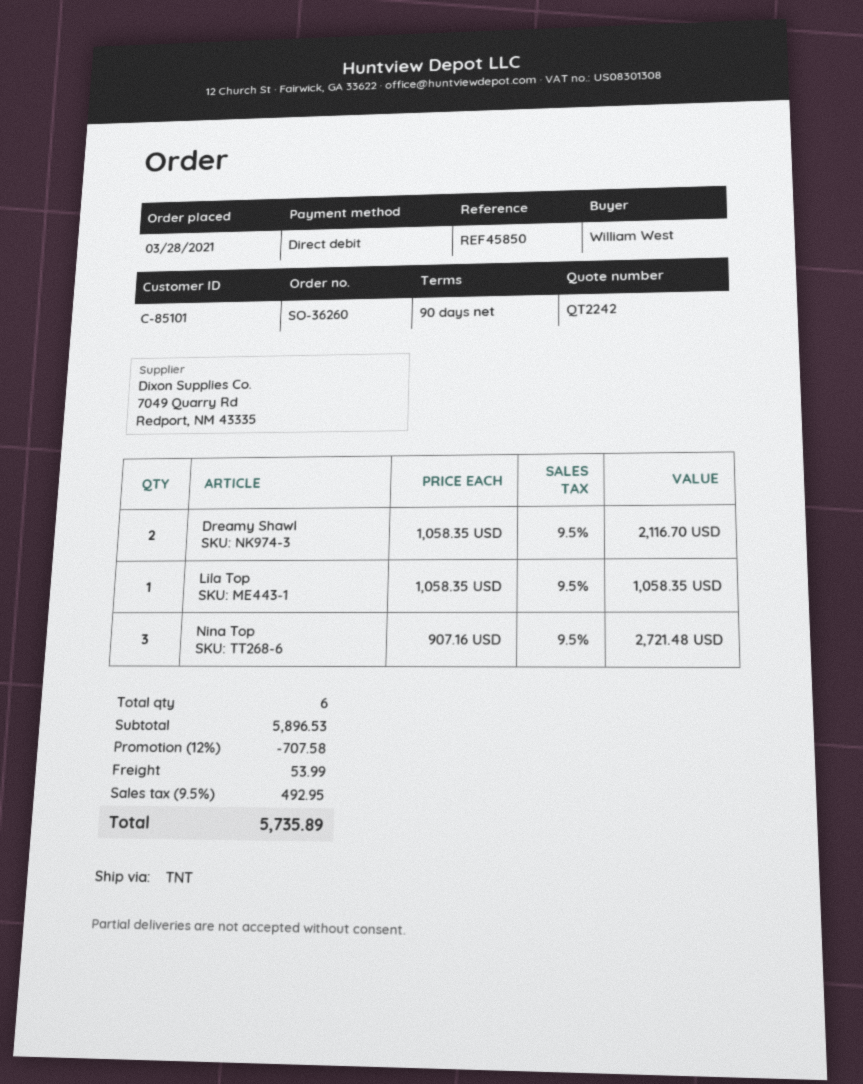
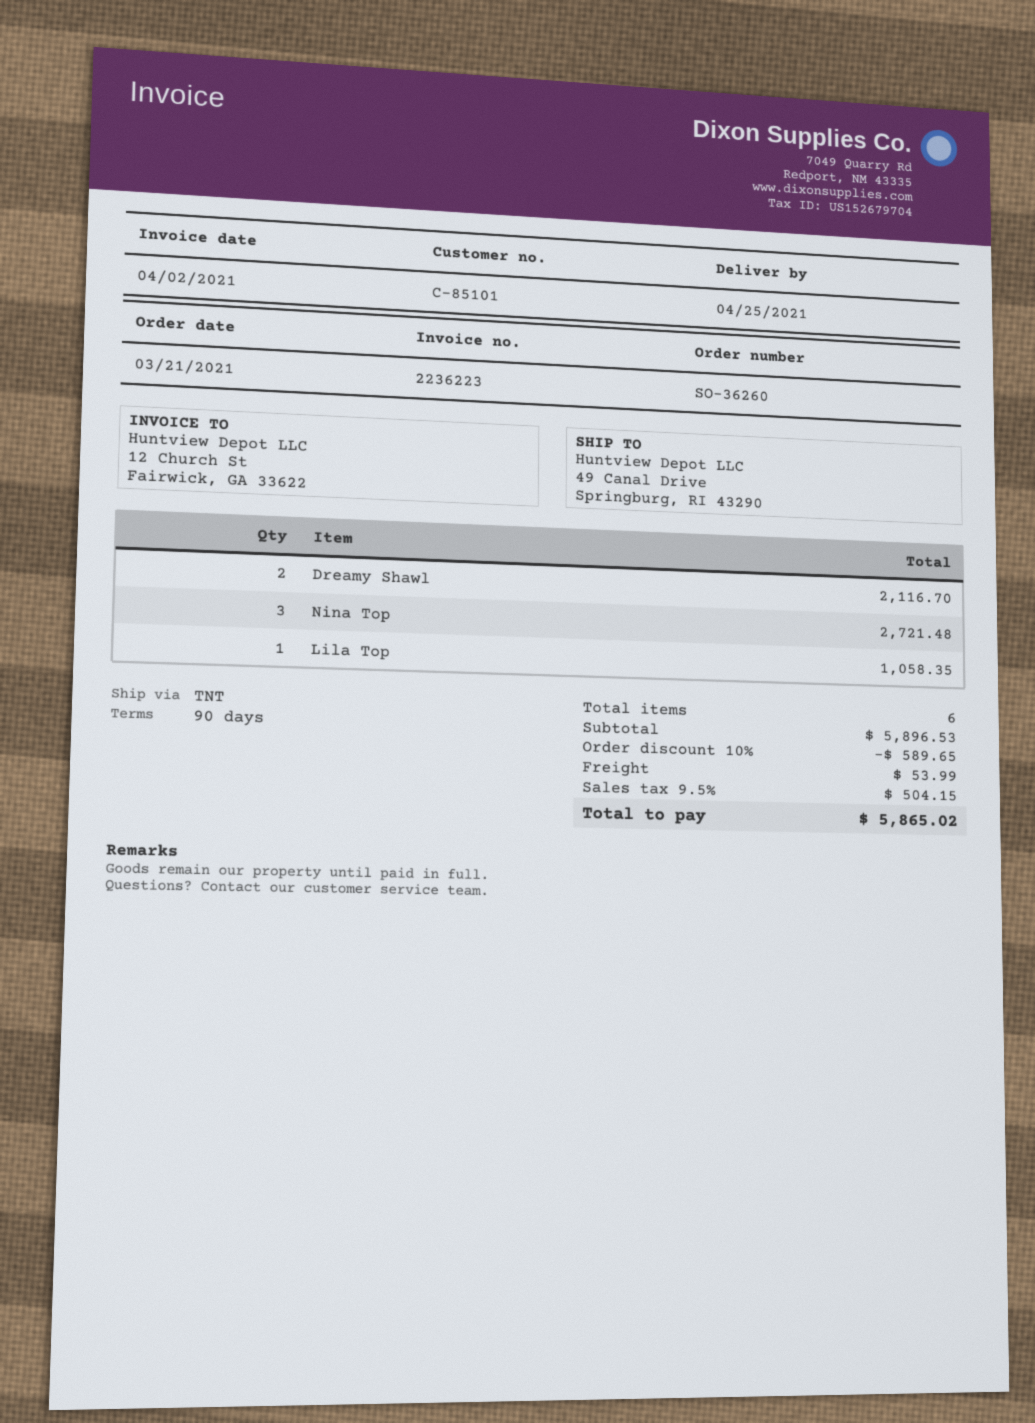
order date: 2021-03-28 -> 2021-03-21
discount: 12% = 707.58 -> 10% = 589.65
tax: 9.5% = 492.95 -> 9.5% = 504.15
total: 5735.89 -> 5865.02

